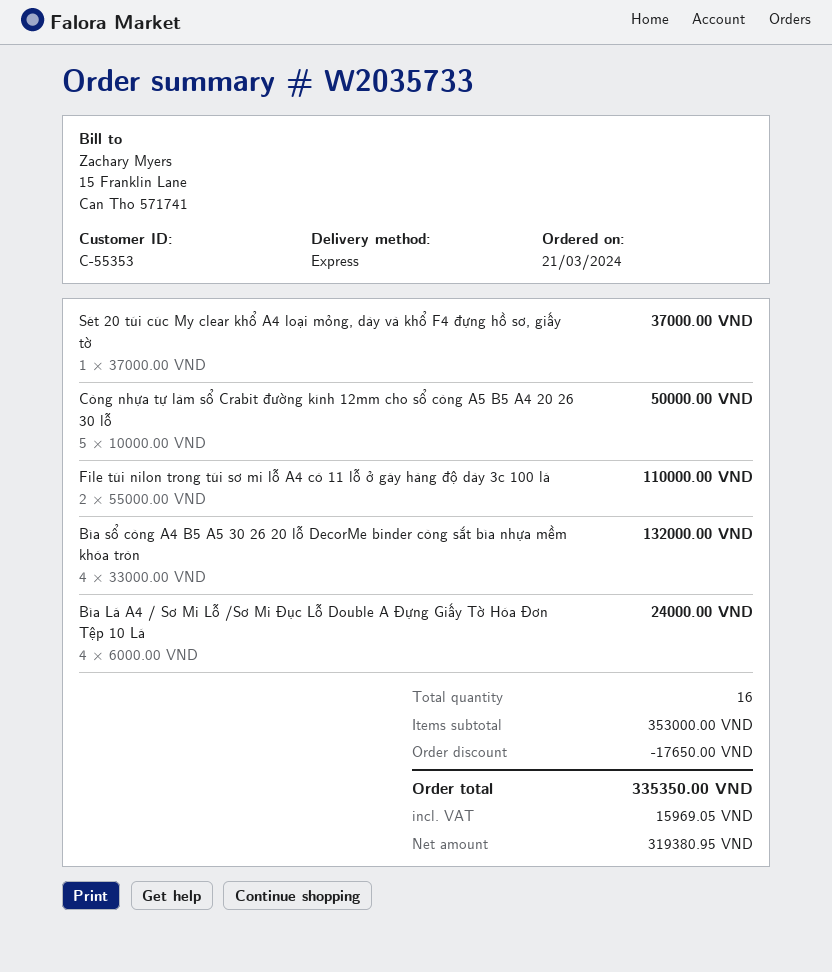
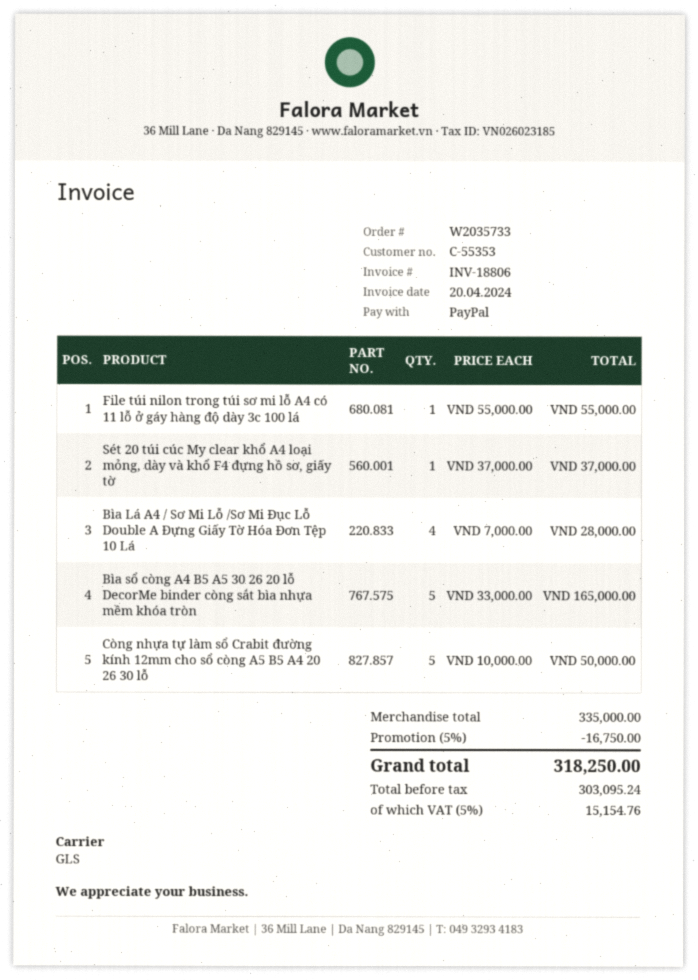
shipping method: express -> GLS
File túi nilon trong túi sơ mi lỗ A4 có 11 lỗ ở gáy hàng độ dày 3c 100 lá: 2 x 55000.00 = 110000.00 -> 1 x 55000.00 = 55000.00
Bìa sổ còng A4 B5 A5 30 26 20 lỗ DecorMe binder còng sắt bìa nhựa mềm khóa tròn: 4 x 33000.00 = 132000.00 -> 5 x 33000.00 = 165000.00
Bìa Lá A4 / Sơ Mi Lỗ /Sơ Mi Đục Lỗ Double A Đựng Giấy Tờ Hóa Đơn Tệp 10 Lá: 4 x 6000.00 = 24000.00 -> 4 x 7000.00 = 28000.00
subtotal: 353000.00 -> 335000.00
discount: 17650.00 -> 16750.00
net: 319380.95 -> 303095.24
tax: 15969.05 -> 15154.76
total: 335350.00 -> 318250.00

